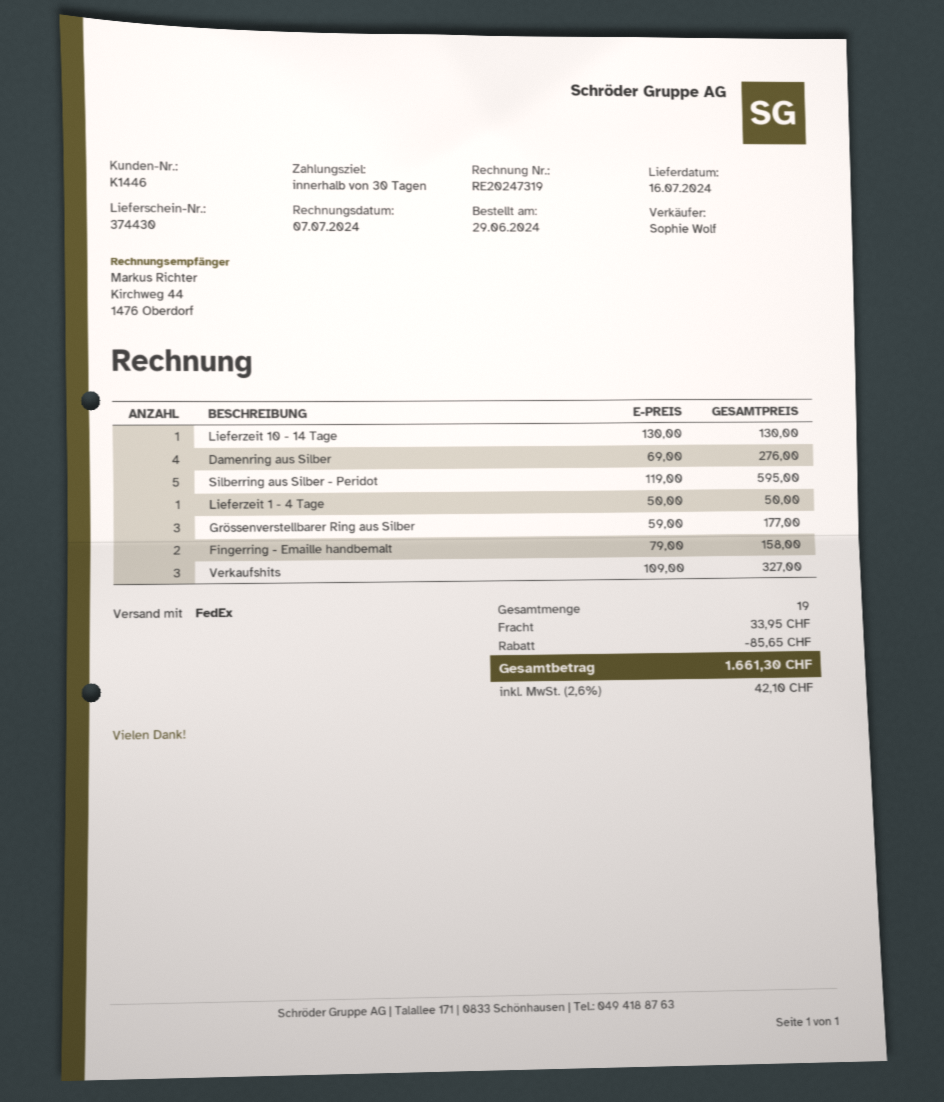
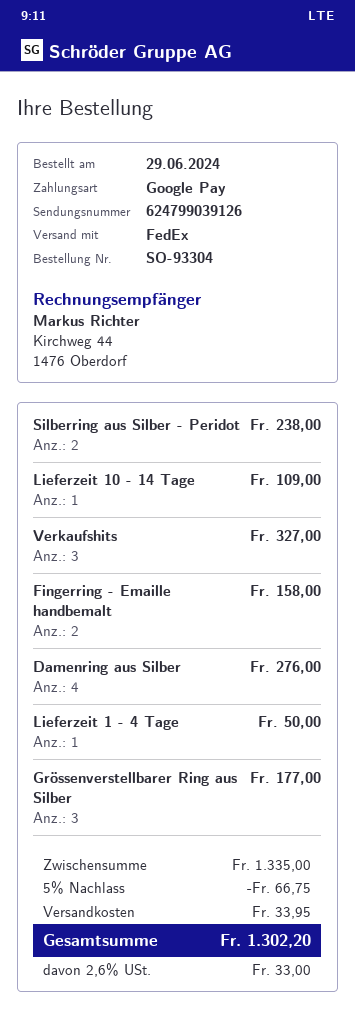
Lieferzeit 10 - 14 Tage: 1 for 130.00 -> 1 for 109.00
Silberring aus Silber - Peridot: 5 for 595.00 -> 2 for 238.00
discount: 85.65 -> 66.75
tax: 2.6% = 42.10 -> 2.6% = 33.00
total: 1661.30 -> 1302.20

